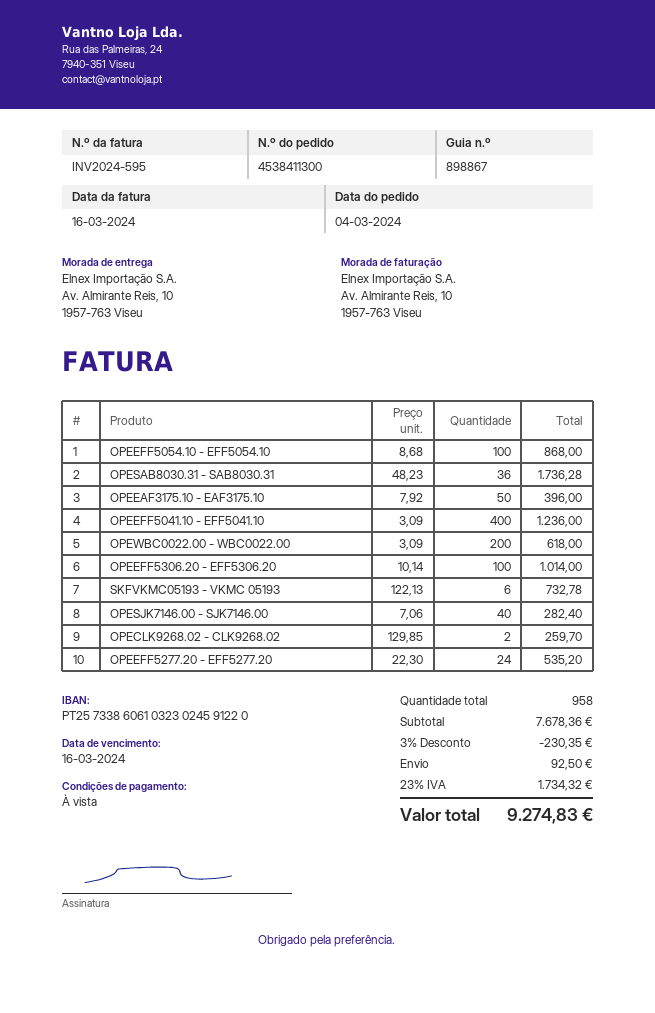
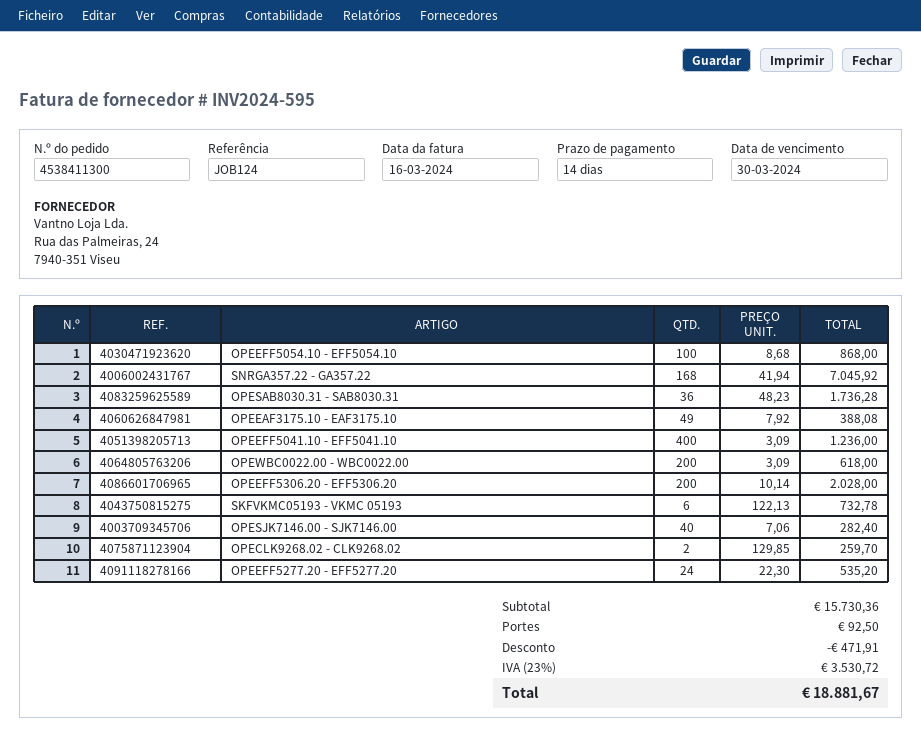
payment terms: on receipt -> 14 days
due date: 2024-03-16 -> 2024-03-30
OPEEAF3175.10 - EAF3175.10: 50 x 7.92 = 396.00 -> 49 x 7.92 = 388.08
OPEEFF5306.20 - EFF5306.20: 100 x 10.14 = 1014.00 -> 200 x 10.14 = 2028.00
SNRGA357.22 - GA357.22: none -> 168 x 41.94 = 7045.92
subtotal: 7678.36 -> 15730.36
discount: 230.35 -> 471.91
tax: 23% = 1734.32 -> 23% = 3530.72
total: 9274.83 -> 18881.67

